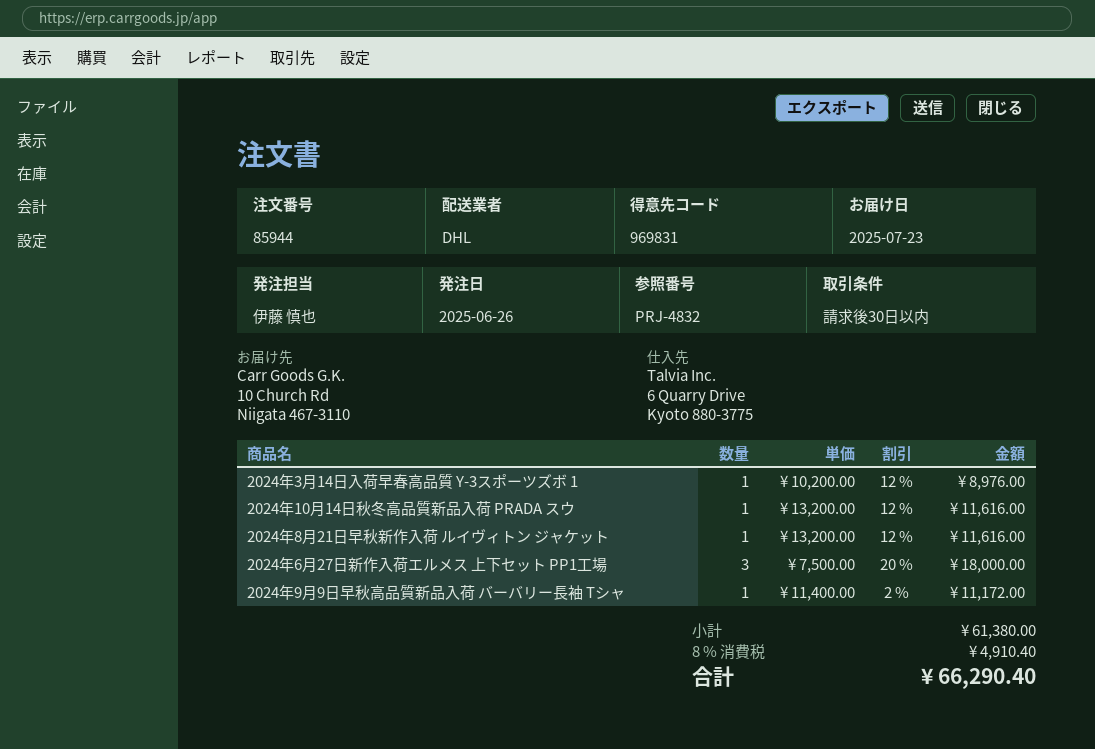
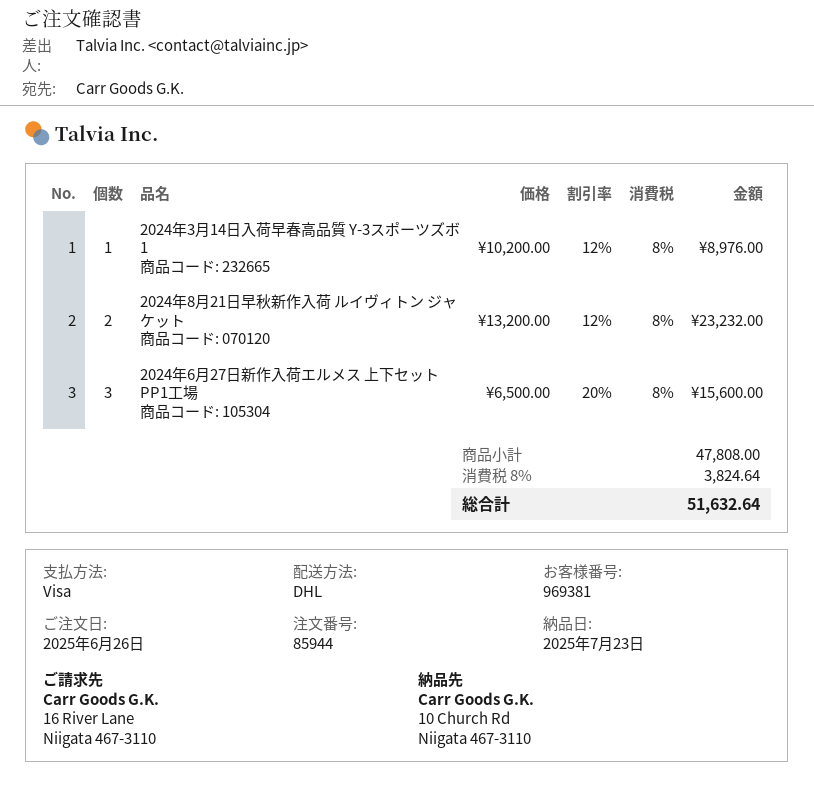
customer number: 969831 -> 969381
2024年10月14日秋冬高品質新品入荷 PRADA スウ: 1 x 13200.00 - 12% = 11616.00 -> none
2024年8月21日早秋新作入荷 ルイヴィトン ジャケット: 1 x 13200.00 - 12% = 11616.00 -> 2 x 13200.00 - 12% = 23232.00
2024年6月27日新作入荷エルメス 上下セット PP1工場: 3 x 7500.00 - 20% = 18000.00 -> 3 x 6500.00 - 20% = 15600.00
2024年9月9日早秋高品質新品入荷 バーバリー長袖 Tシャ: 1 x 11400.00 - 2% = 11172.00 -> none
subtotal: 61380.00 -> 47808.00
tax: 8% = 4910.40 -> 8% = 3824.64
total: 66290.40 -> 51632.64

